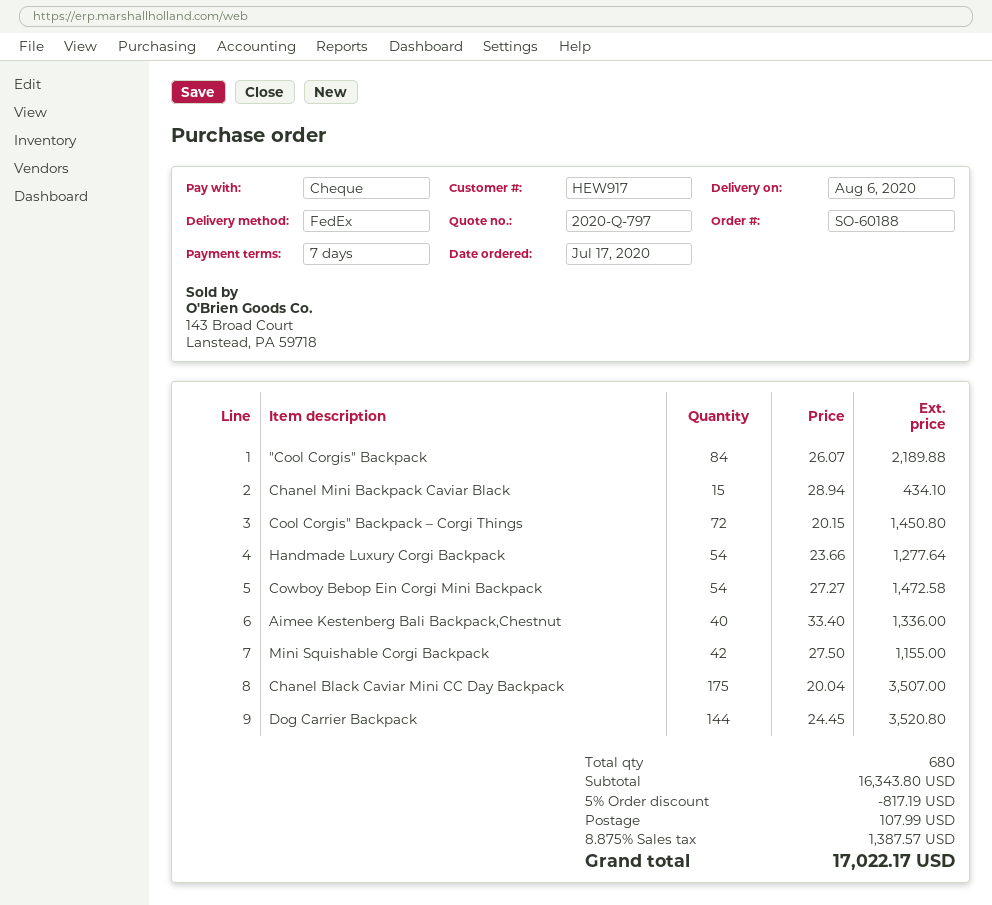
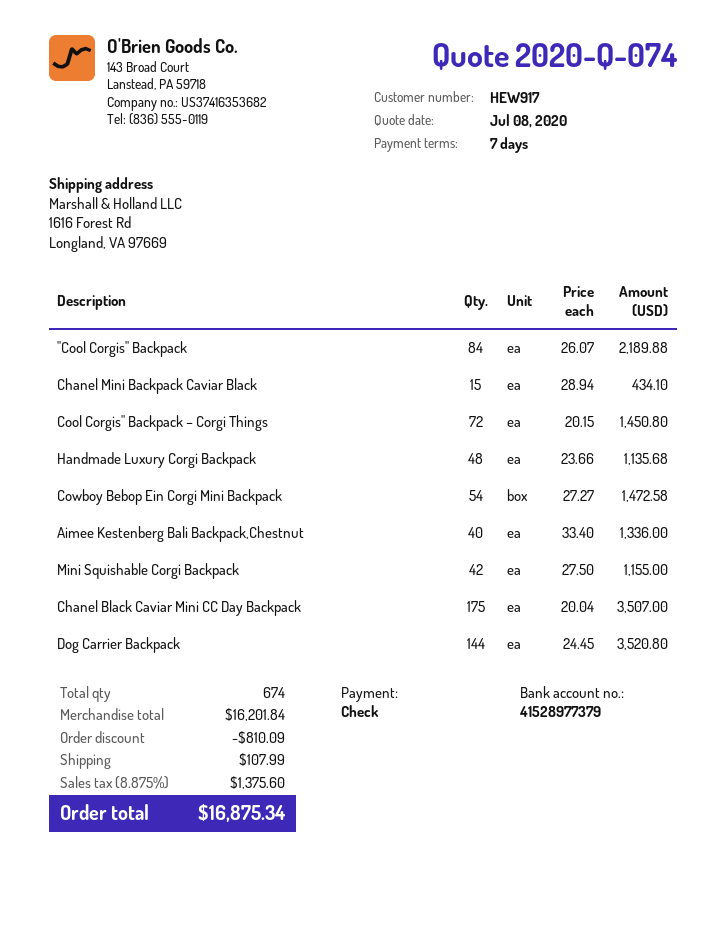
quote number: 2020-Q-797 -> 2020-Q-074
Handmade Luxury Corgi Backpack: 54 x 23.66 = 1277.64 -> 48 x 23.66 = 1135.68
total quantity: 680 -> 674
subtotal: 16343.80 -> 16201.84
discount: 817.19 -> 810.09
tax: 8.875% = 1387.57 -> 8.875% = 1375.60
total: 17022.17 -> 16875.34

